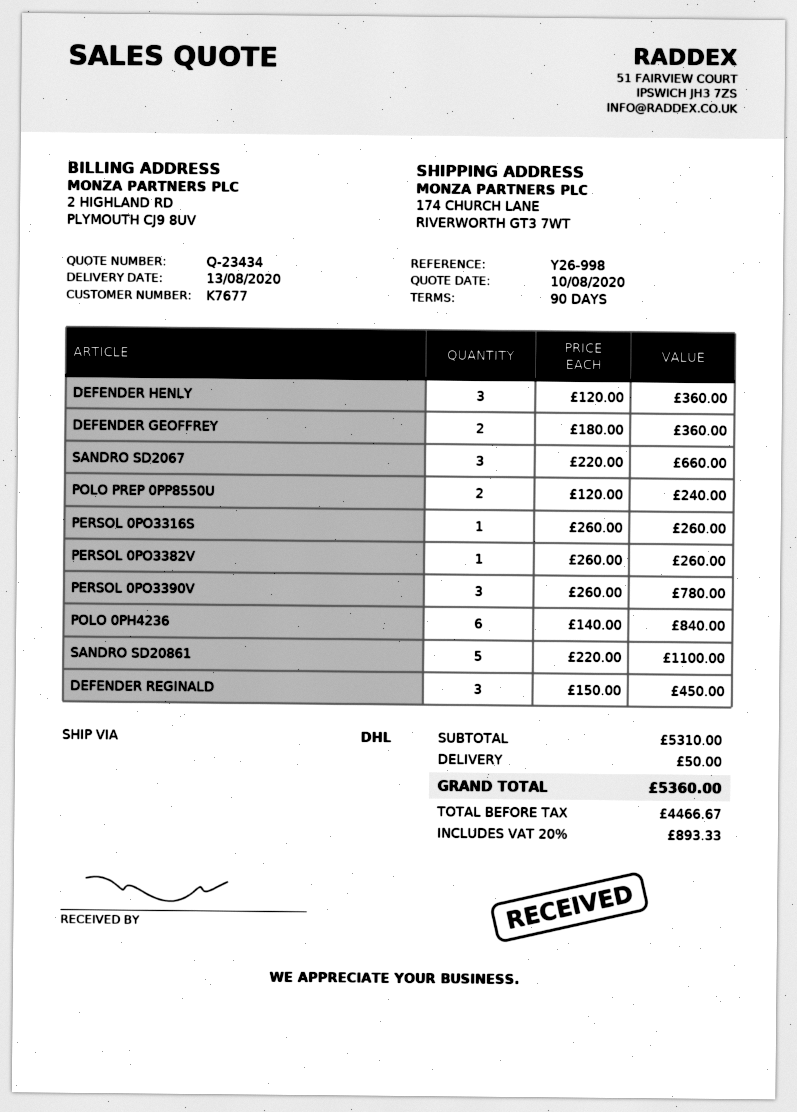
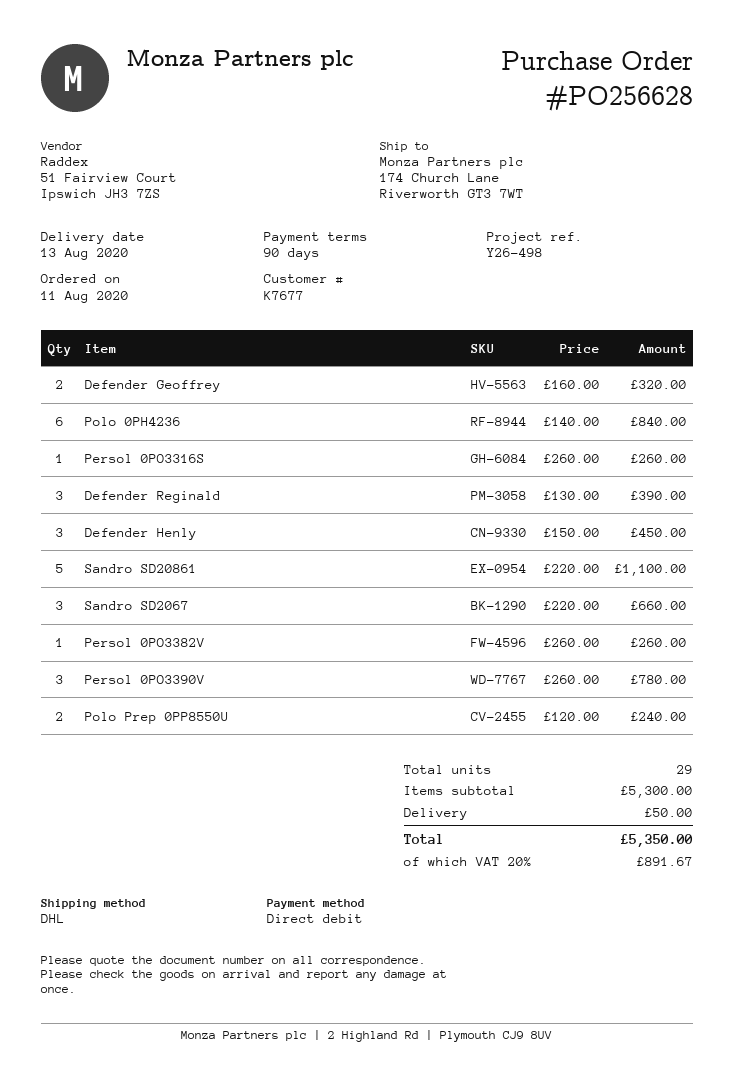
reference: Y26-998 -> Y26-498
DEFENDER HENLY: 3 x 120.00 = 360.00 -> 3 x 150.00 = 450.00
DEFENDER GEOFFREY: 2 x 180.00 = 360.00 -> 2 x 160.00 = 320.00
DEFENDER REGINALD: 3 x 150.00 = 450.00 -> 3 x 130.00 = 390.00
subtotal: 5310.00 -> 5300.00
tax: 20% = 893.33 -> 20% = 891.67
total: 5360.00 -> 5350.00

